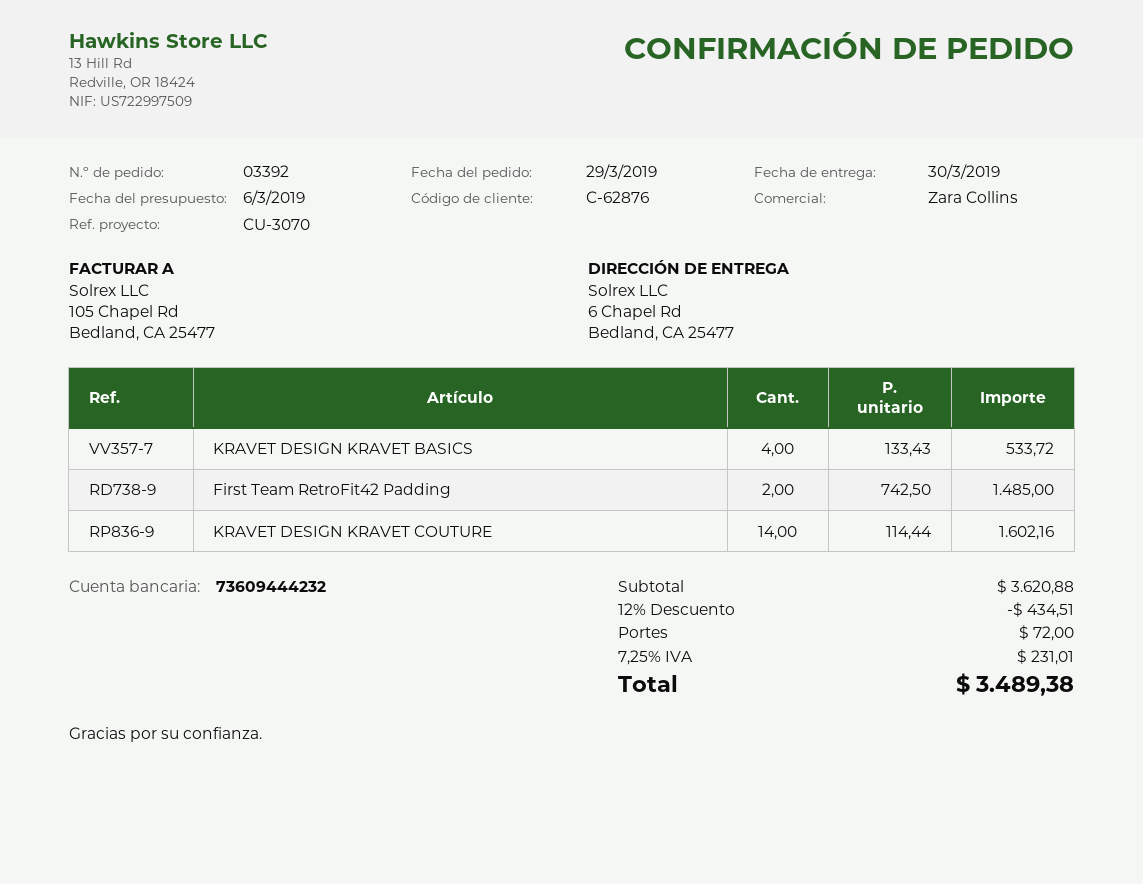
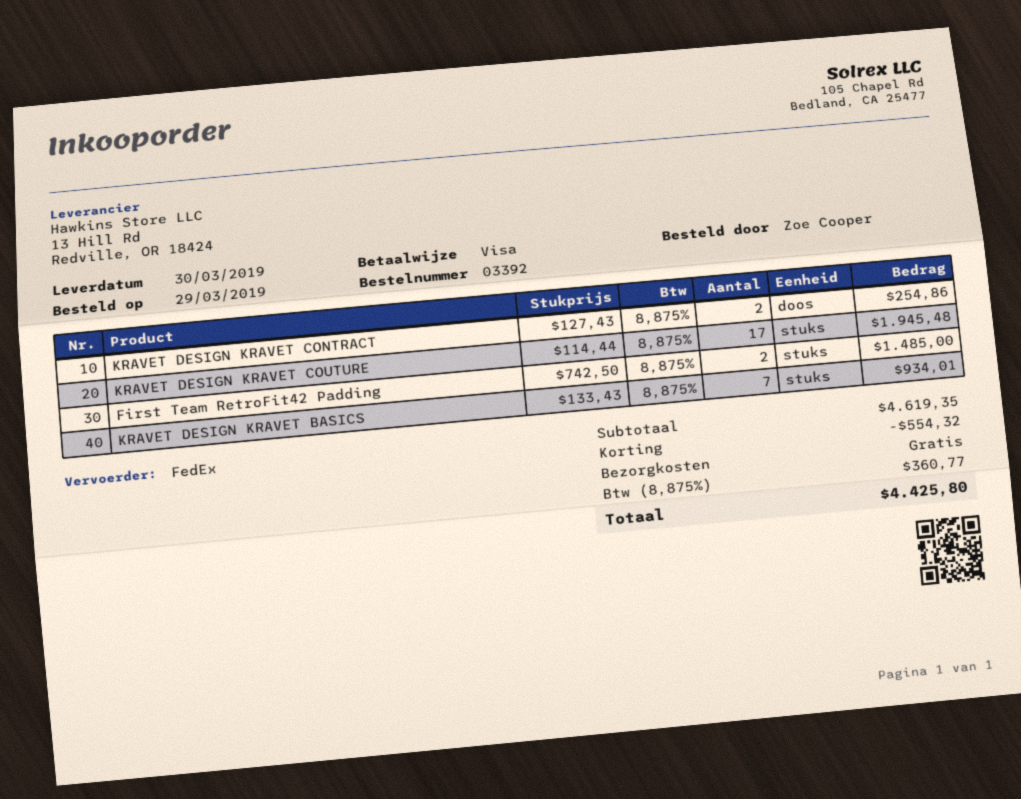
KRAVET DESIGN KRAVET BASICS: 4 x 133.43 = 533.72 -> 7 x 133.43 = 934.01
KRAVET DESIGN KRAVET COUTURE: 14 x 114.44 = 1602.16 -> 17 x 114.44 = 1945.48
KRAVET DESIGN KRAVET CONTRACT: none -> 2 x 127.43 = 254.86
subtotal: 3620.88 -> 4619.35
discount: 434.51 -> 554.32
shipping: 72.00 -> 0.00
tax: 7.25% = 231.01 -> 8.875% = 360.77
total: 3489.38 -> 4425.80

